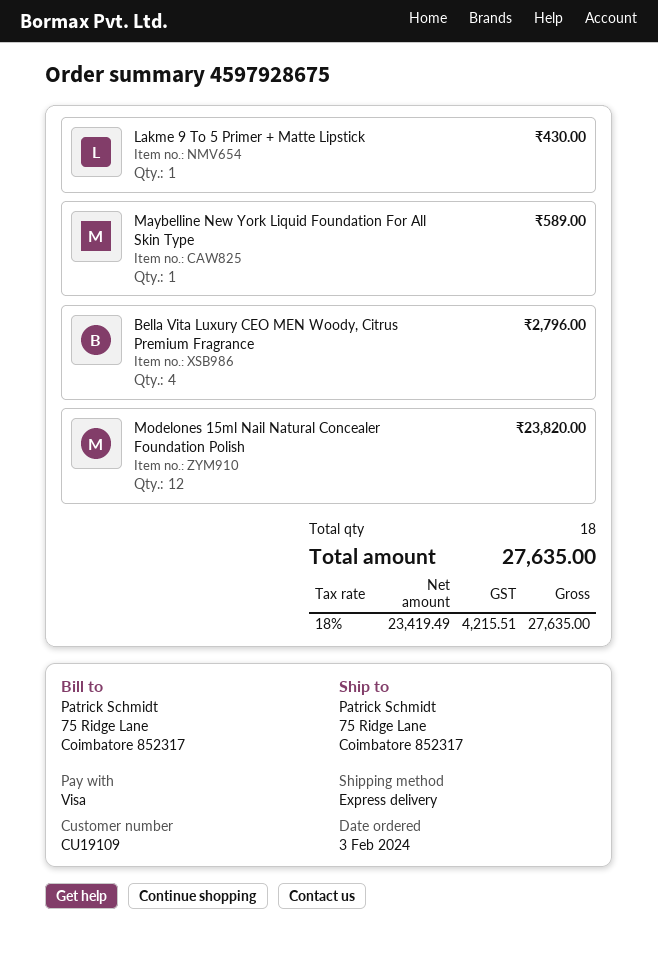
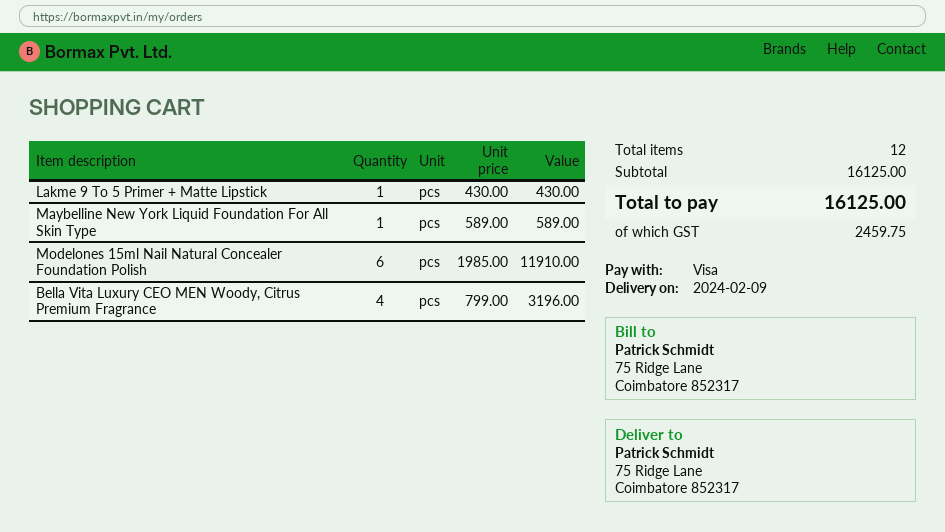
Bella Vita Luxury CEO MEN Woody, Citrus Premium Fragrance: 4 for 2796.00 -> 4 for 3196.00
Modelones 15ml Nail Natural Concealer Foundation Polish: 12 for 23820.00 -> 6 for 11910.00
total quantity: 18 -> 12
tax: 4215.51 -> 2459.75
total: 27635.00 -> 16125.00

